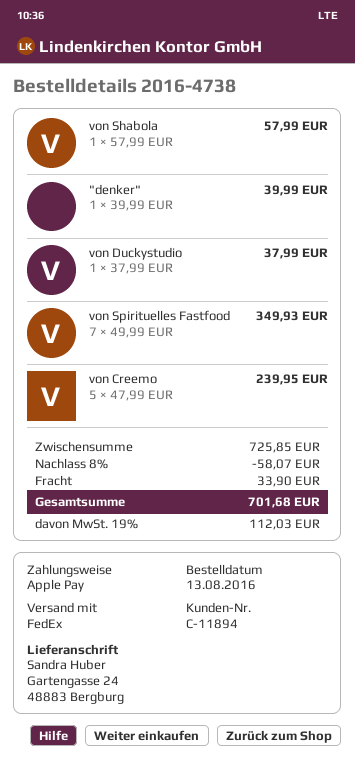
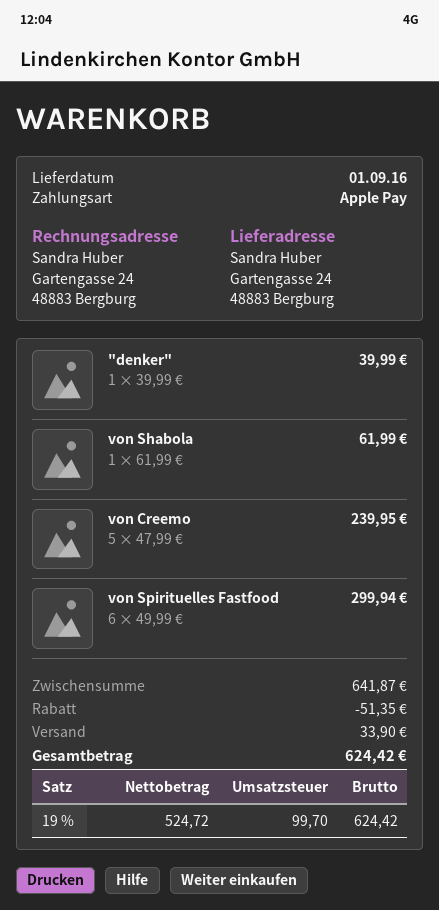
von Shabola: 1 x 57.99 = 57.99 -> 1 x 61.99 = 61.99
von Duckystudio: 1 x 37.99 = 37.99 -> none
von Spirituelles Fastfood: 7 x 49.99 = 349.93 -> 6 x 49.99 = 299.94
subtotal: 725.85 -> 641.87
discount: 58.07 -> 51.35
tax: 19% = 112.03 -> 19% = 99.70
total: 701.68 -> 624.42

